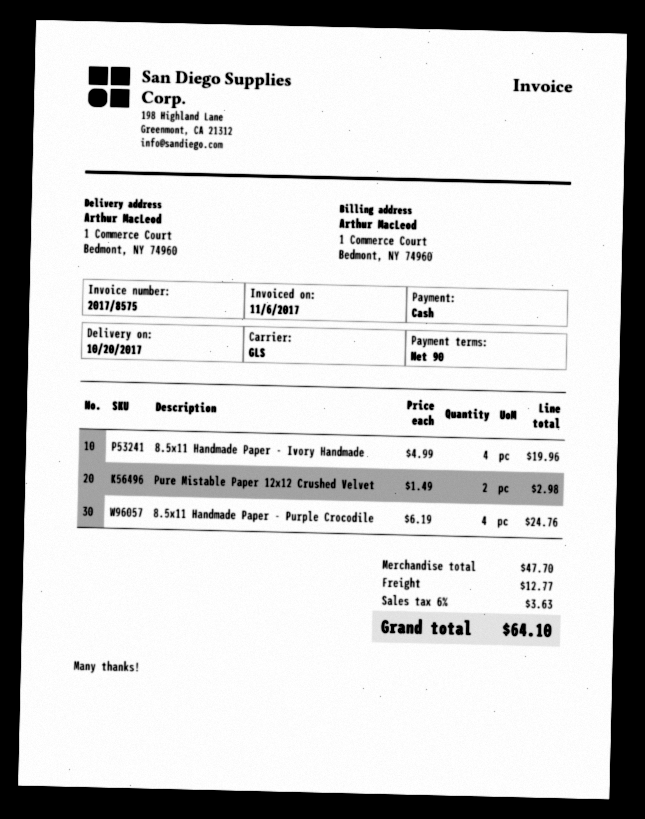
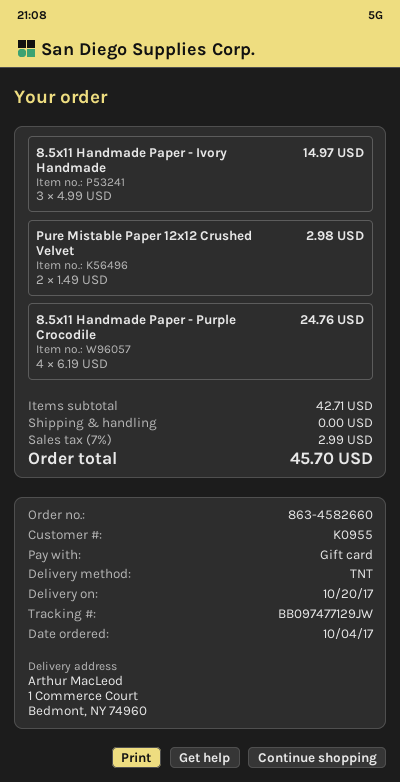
payment method: cash -> gift card
shipping method: GLS -> TNT
8.5x11 Handmade Paper - Ivory Handmade: 4 x 4.99 = 19.96 -> 3 x 4.99 = 14.97
subtotal: 47.70 -> 42.71
shipping: 12.77 -> 0.00
tax: 6% = 3.63 -> 7% = 2.99
total: 64.10 -> 45.70

